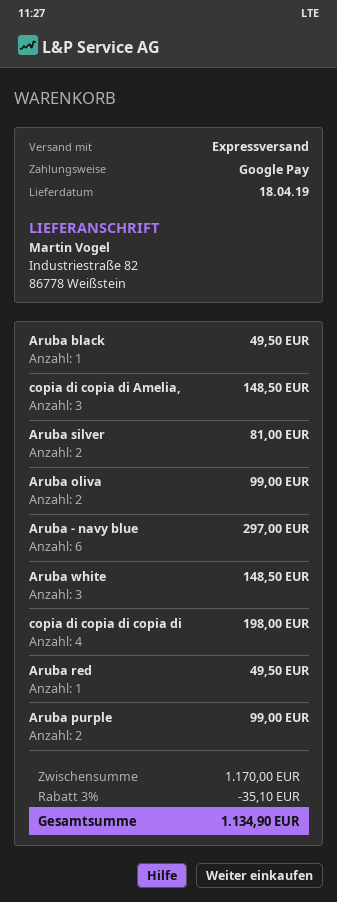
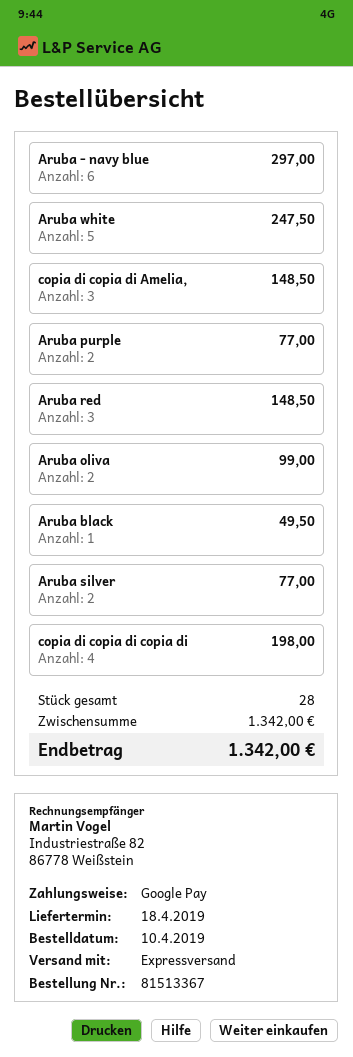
Aruba silver: 2 for 81.00 -> 2 for 77.00
Aruba white: 3 for 148.50 -> 5 for 247.50
Aruba red: 1 for 49.50 -> 3 for 148.50
Aruba purple: 2 for 99.00 -> 2 for 77.00
subtotal: 1170.00 -> 1342.00
discount: 3% = 35.10 -> none
total: 1134.90 -> 1342.00

